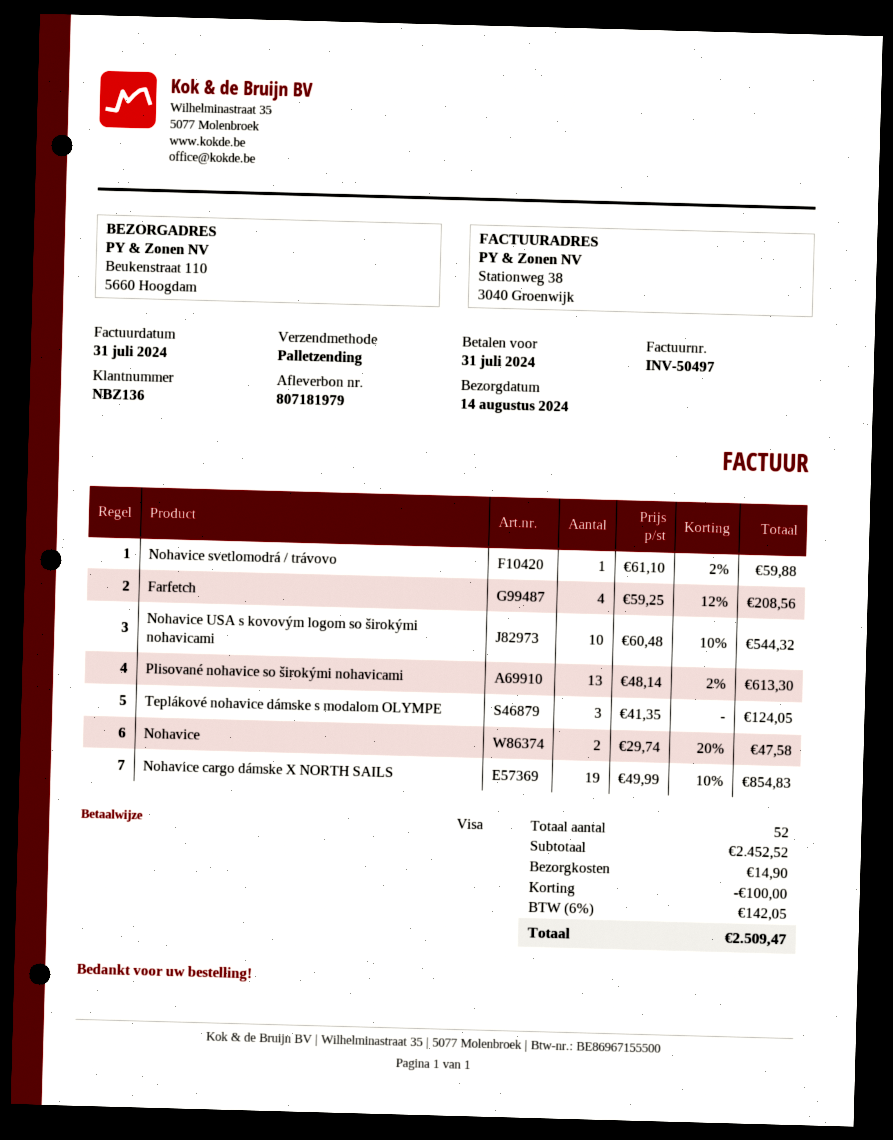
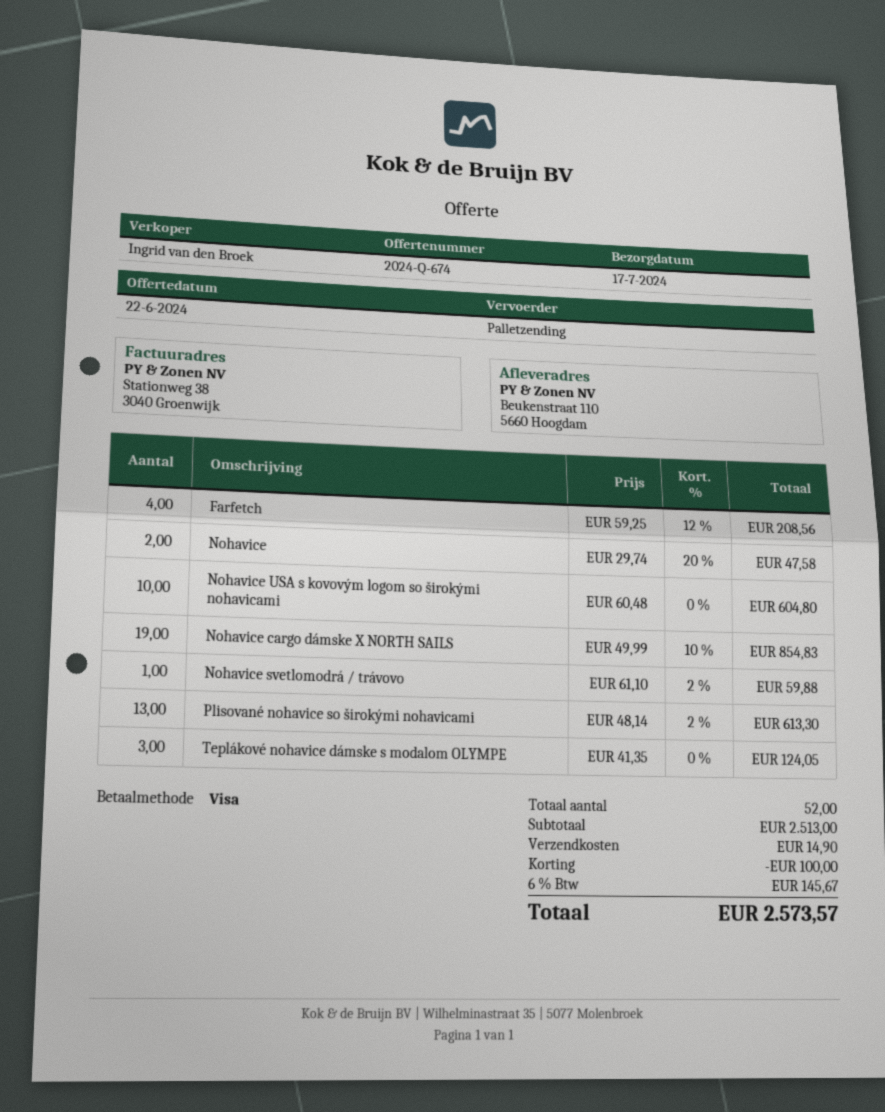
delivery date: 2024-08-14 -> 2024-07-17
Nohavice USA s kovovým logom so širokými nohavicami: 10 x 60.48 - 10% = 544.32 -> 10 x 60.48 = 604.80
subtotal: 2452.52 -> 2513.00
tax: 6% = 142.05 -> 6% = 145.67
total: 2509.47 -> 2573.57

